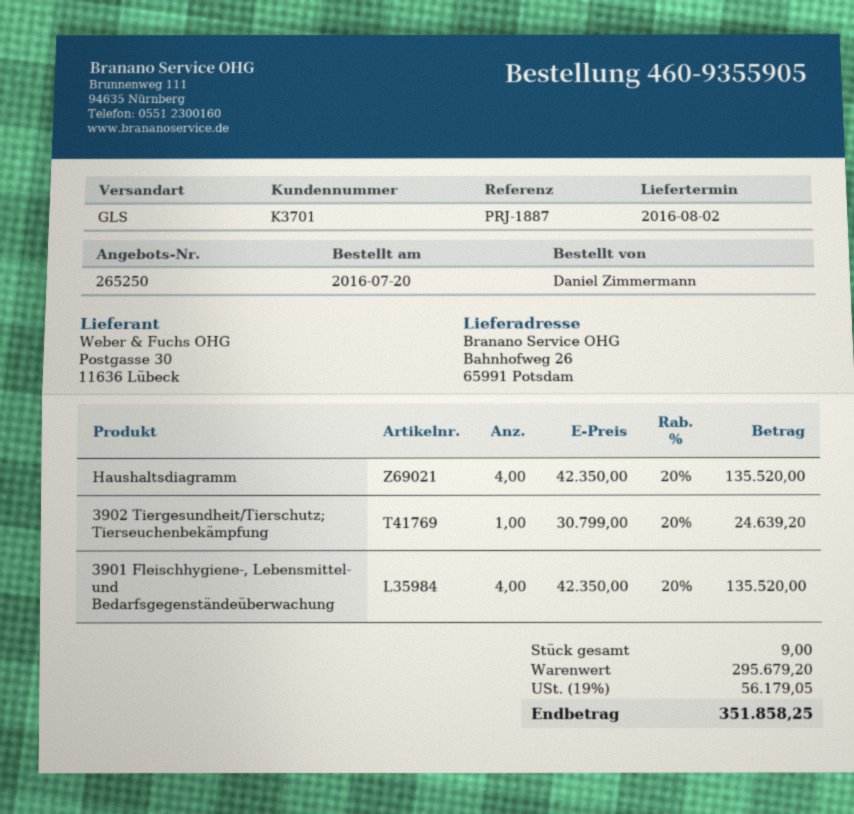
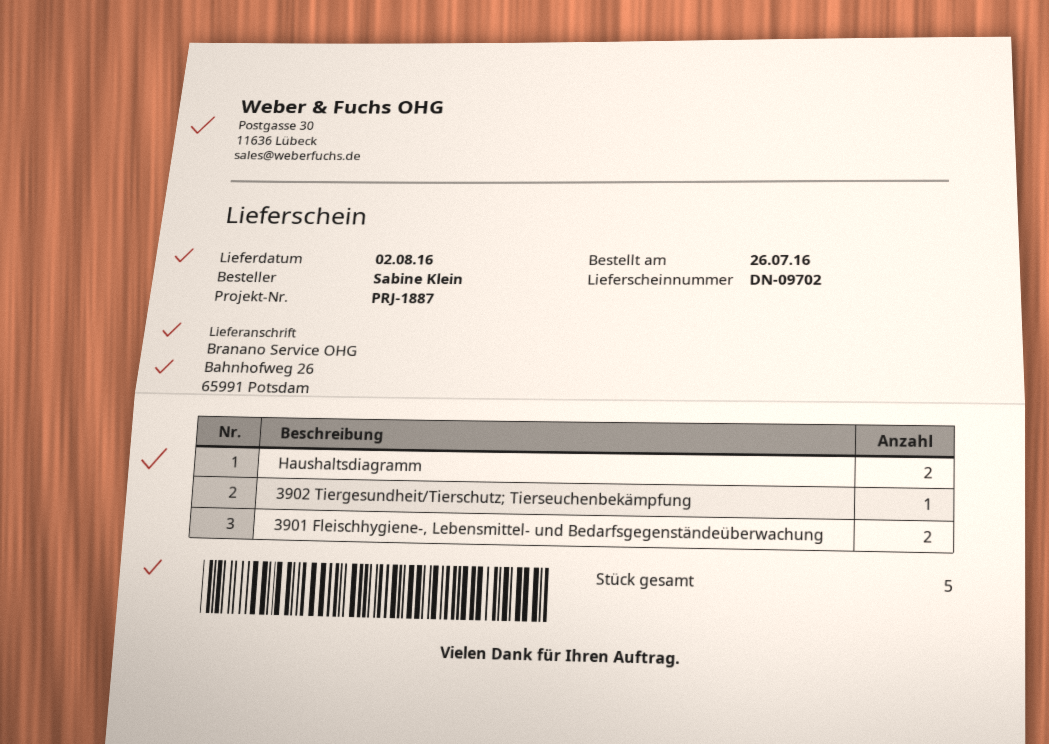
order date: 2016-07-20 -> 2016-07-26
ordered by: Daniel Zimmermann -> Sabine Klein
Haushaltsdiagramm: 4 -> 2
3901 Fleischhygiene-, Lebensmittel- und Bedarfsgegenständeüberwachung: 4 -> 2
total quantity: 9 -> 5

